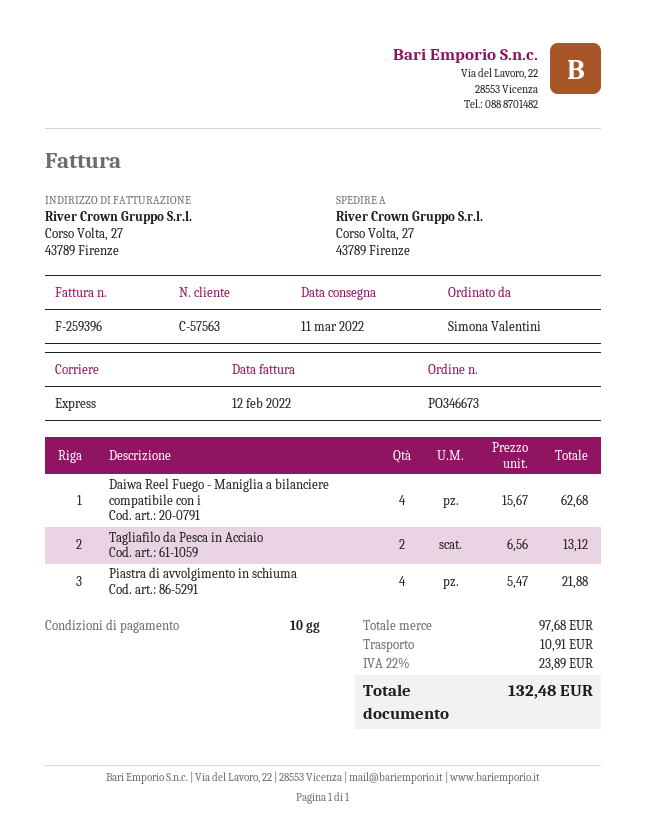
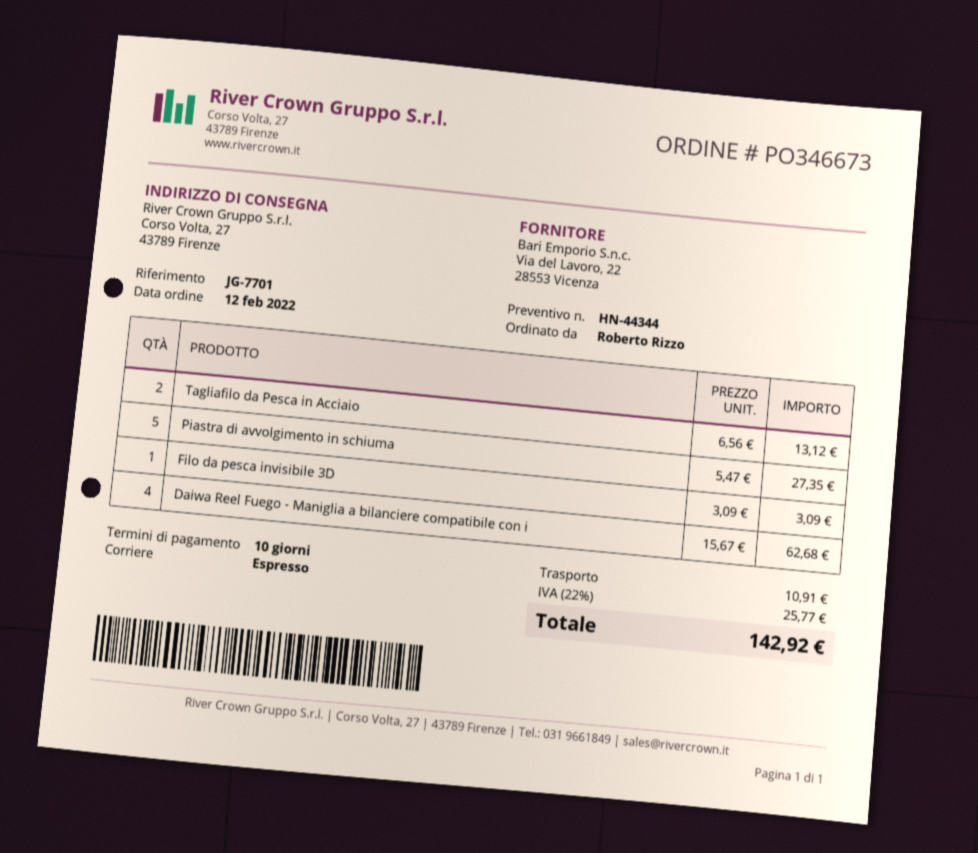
ordered by: Simona Valentini -> Roberto Rizzo
Piastra di avvolgimento in schiuma: 4 x 5.47 = 21.88 -> 5 x 5.47 = 27.35
Filo da pesca invisibile 3D: none -> 1 x 3.09 = 3.09
tax: 22% = 23.89 -> 22% = 25.77
total: 132.48 -> 142.92

